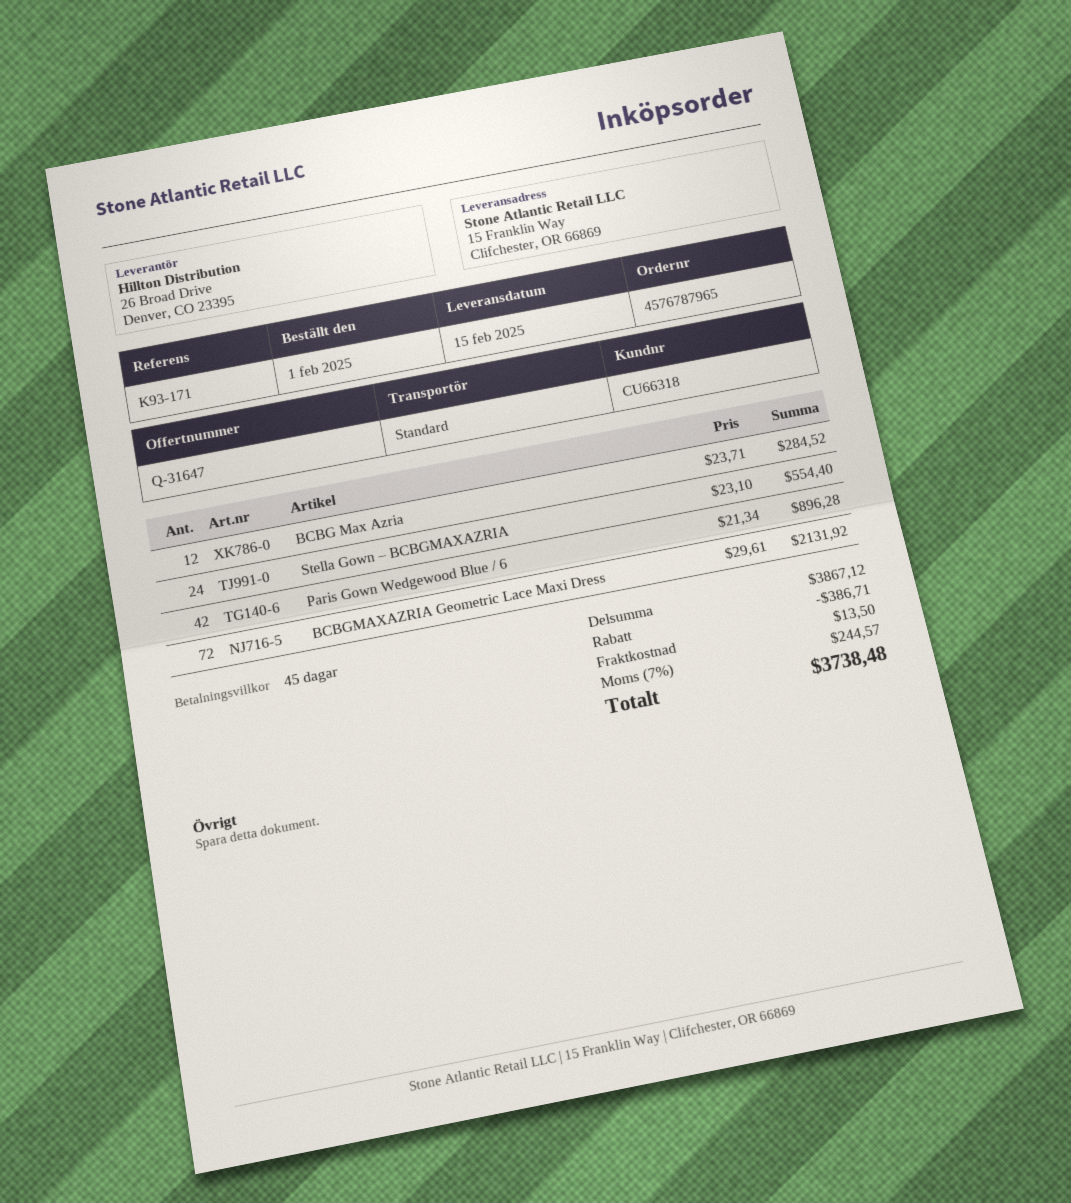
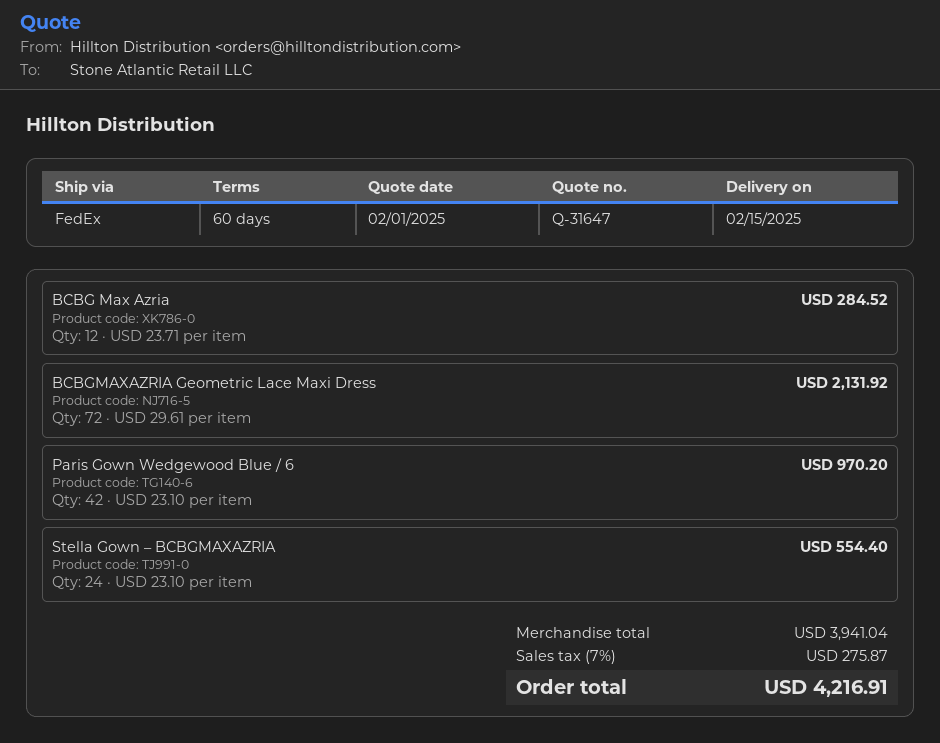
payment terms: 45 days -> 60 days
shipping method: standard -> FedEx
Paris Gown Wedgewood Blue / 6: 42 x 21.34 = 896.28 -> 42 x 23.10 = 970.20
subtotal: 3867.12 -> 3941.04
discount: 386.71 -> none
shipping: 13.50 -> none
tax: 7% = 244.57 -> 7% = 275.87
total: 3738.48 -> 4216.91

